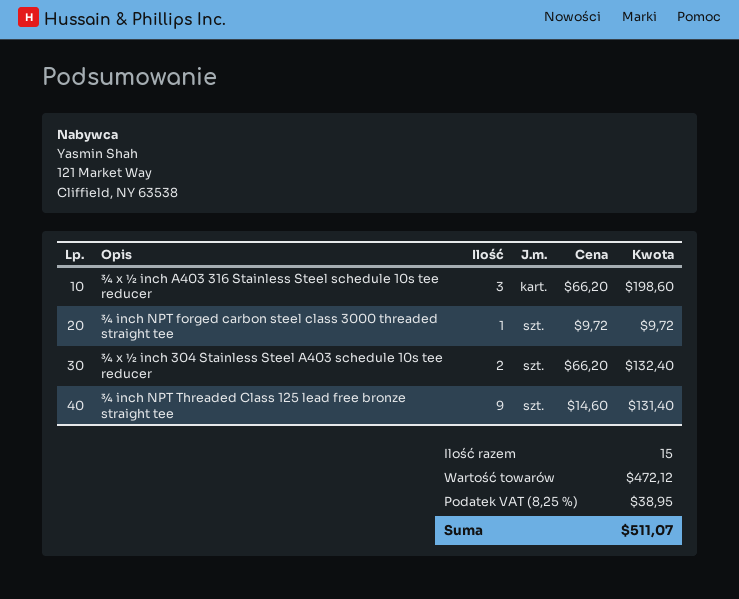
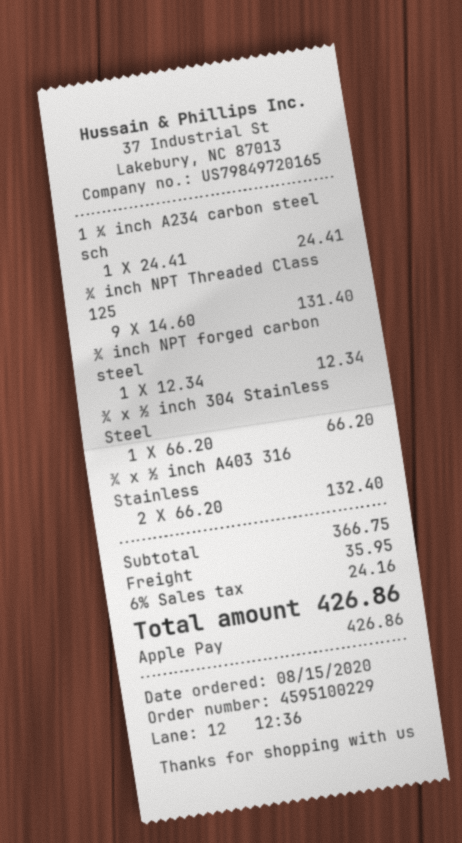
¾ x ½ inch A403 316 Stainless Steel schedule 10s tee reducer: 3 x 66.20 = 198.60 -> 2 x 66.20 = 132.40
¾ inch NPT forged carbon steel class 3000 threaded straight tee: 1 x 9.72 = 9.72 -> 1 x 12.34 = 12.34
¾ x ½ inch 304 Stainless Steel A403 schedule 10s tee reducer: 2 x 66.20 = 132.40 -> 1 x 66.20 = 66.20
1 ¼ inch A234 carbon steel sch: none -> 1 x 24.41 = 24.41
subtotal: 472.12 -> 366.75
shipping: none -> 35.95
tax: 8.25% = 38.95 -> 6% = 24.16
total: 511.07 -> 426.86

